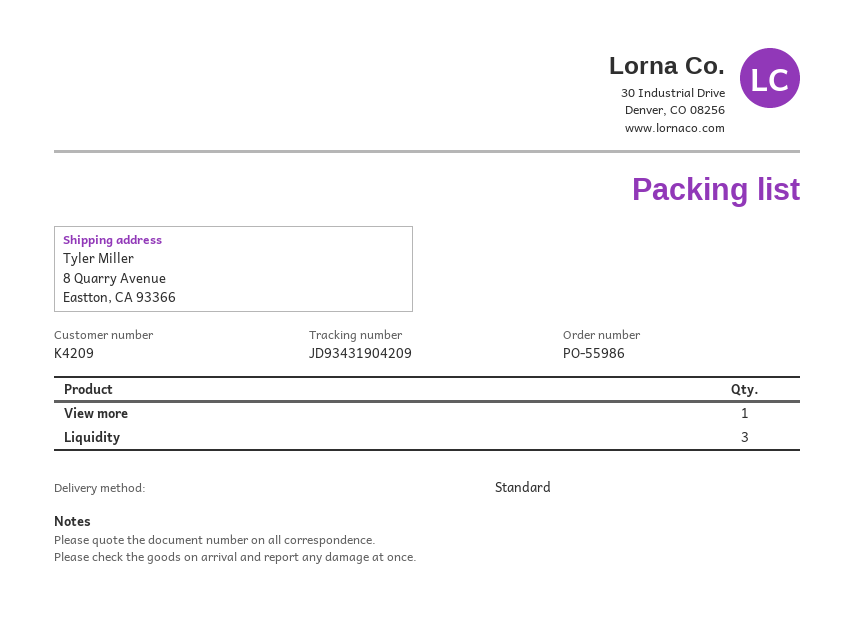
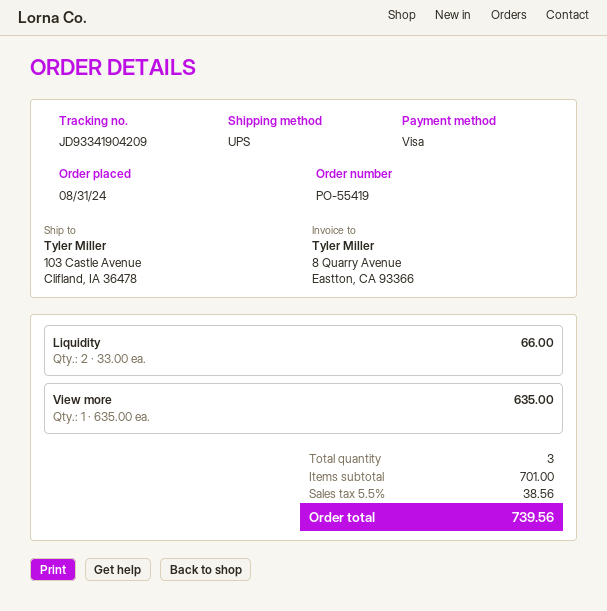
order number: PO-55986 -> PO-55419
shipping method: standard -> UPS
tracking number: JD93431904209 -> JD93341904209
ship to: 8 Quarry Avenue, Eastton, CA 93366 -> 103 Castle Avenue, Clifland, IA 36478
Liquidity: 3 -> 2

